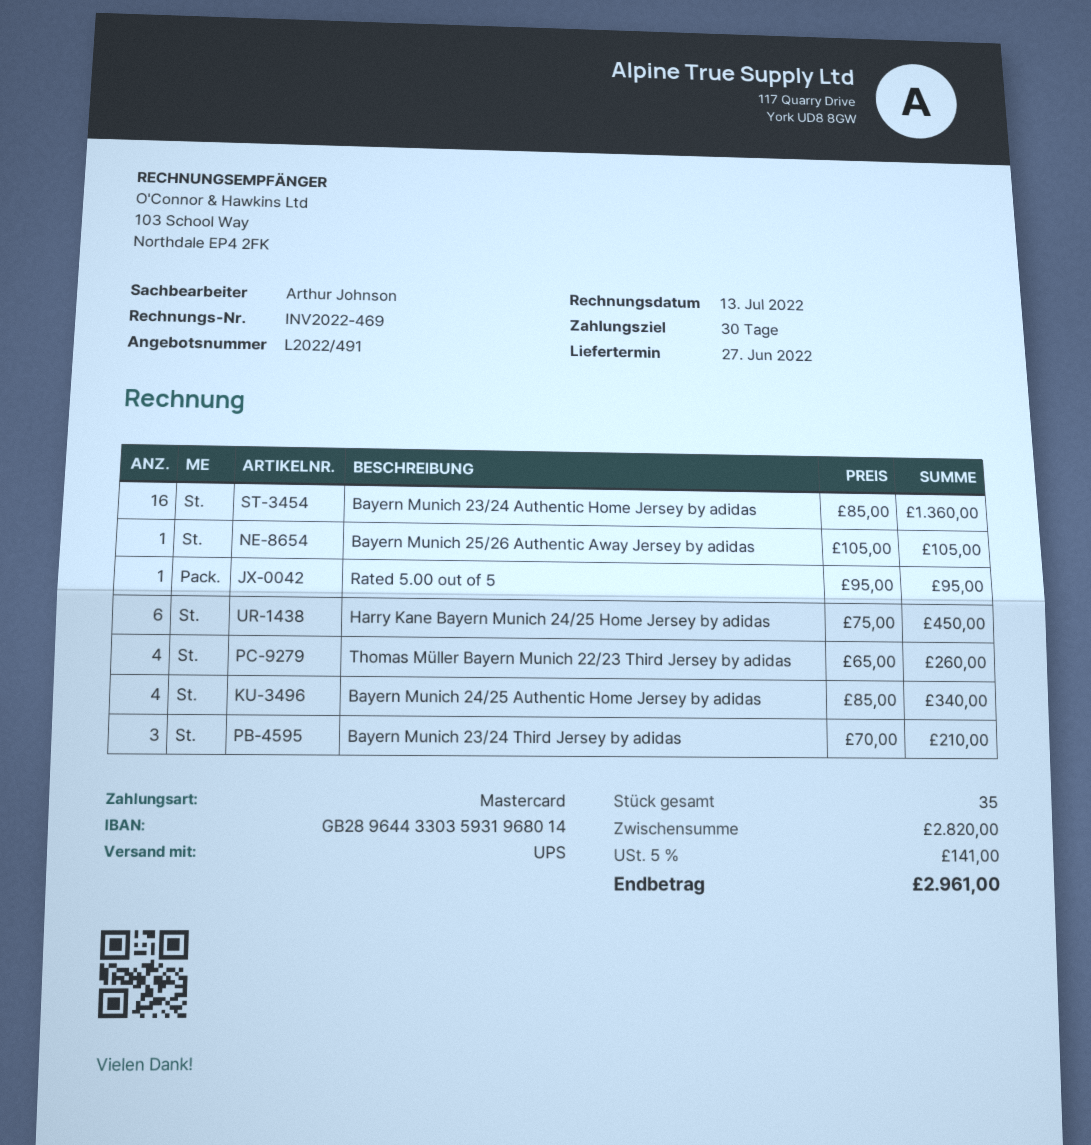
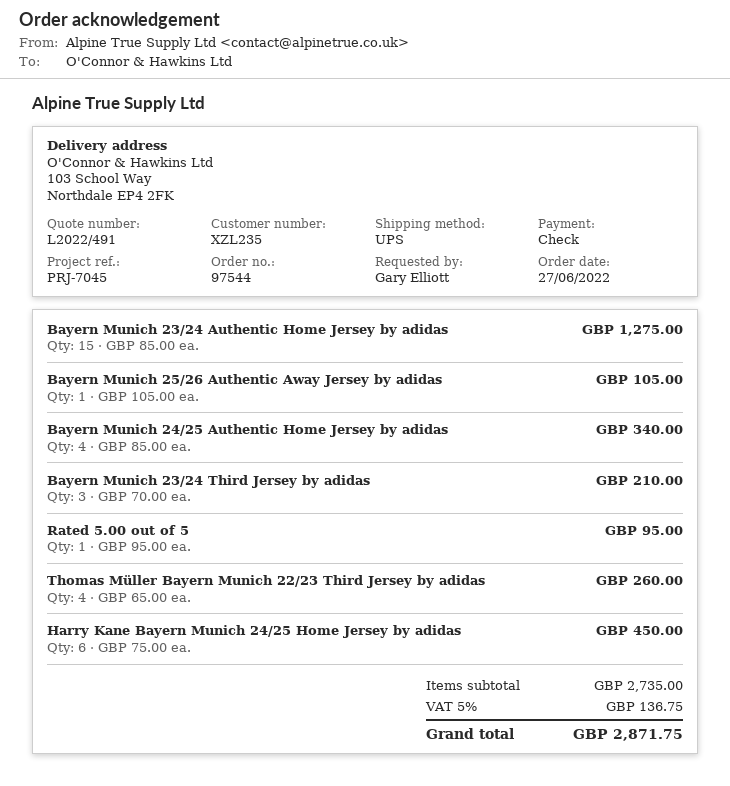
payment method: Mastercard -> cheque
Bayern Munich 23/24 Authentic Home Jersey by adidas: 16 x 85.00 = 1360.00 -> 15 x 85.00 = 1275.00
subtotal: 2820.00 -> 2735.00
tax: 5% = 141.00 -> 5% = 136.75
total: 2961.00 -> 2871.75

